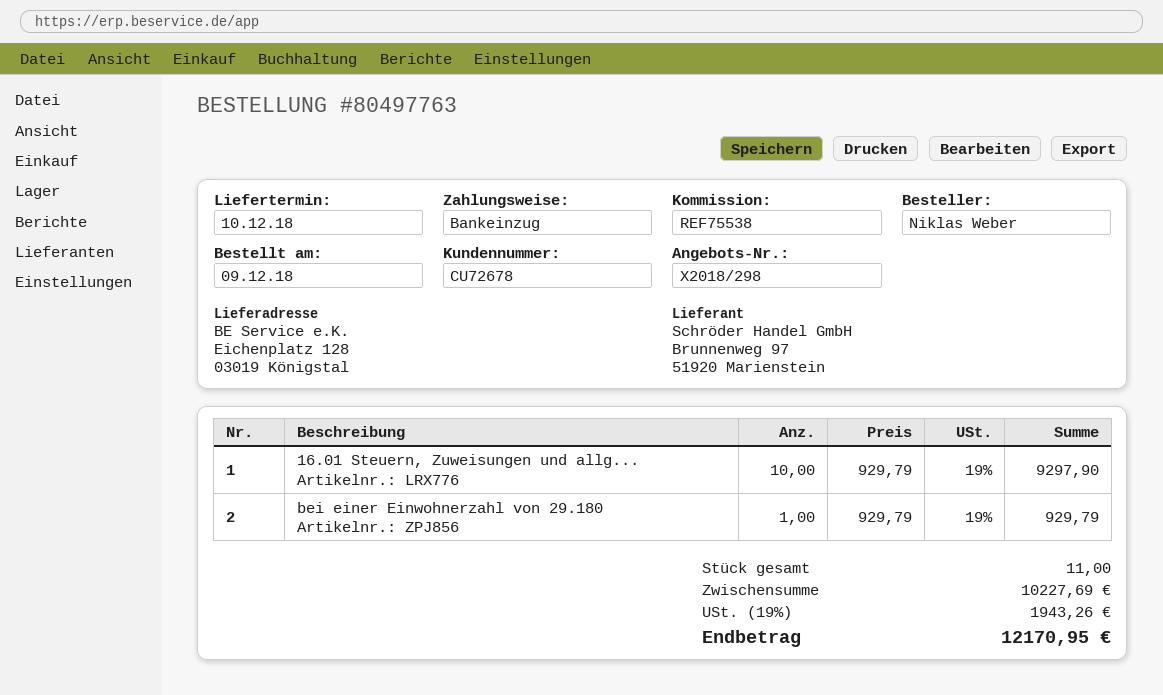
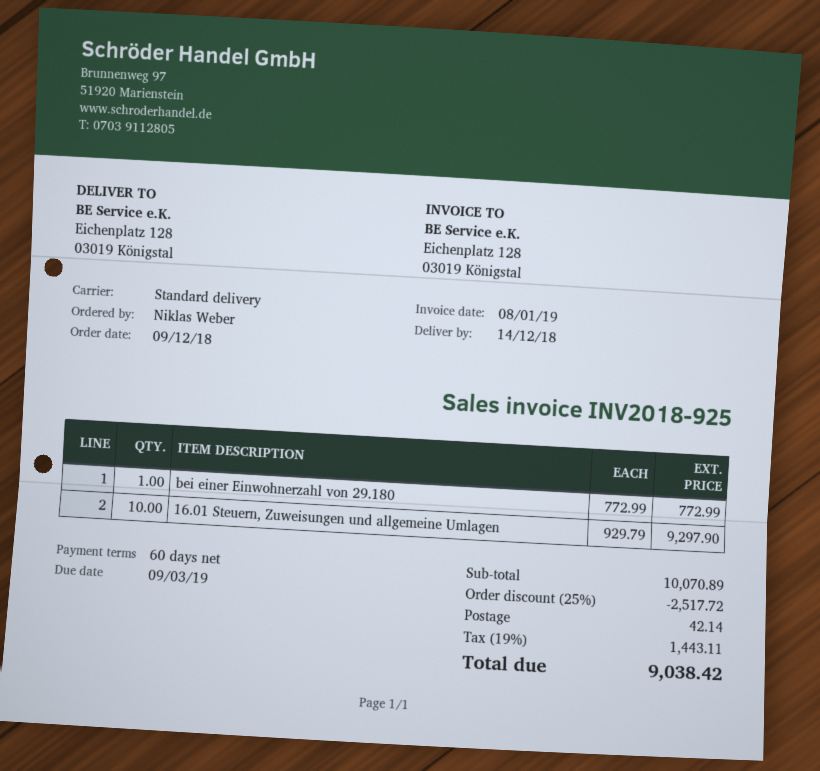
delivery date: 2018-12-10 -> 2018-12-14
bei einer Einwohnerzahl von 29.180: 1 x 929.79 = 929.79 -> 1 x 772.99 = 772.99
subtotal: 10227.69 -> 10070.89
discount: none -> 25% = 2517.72
shipping: none -> 42.14
tax: 19% = 1943.26 -> 19% = 1443.11
total: 12170.95 -> 9038.42

